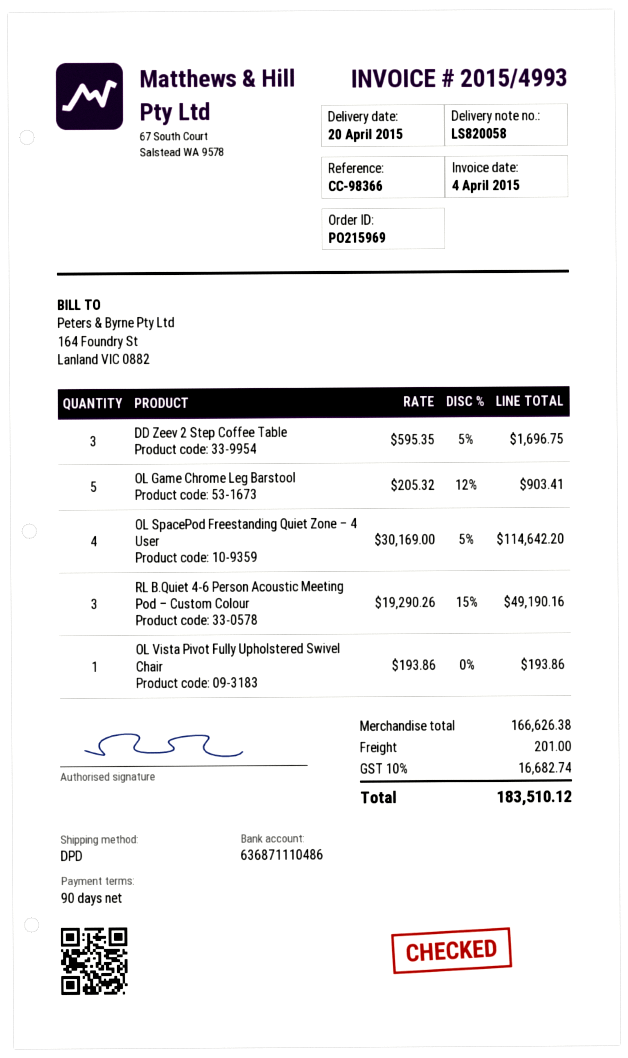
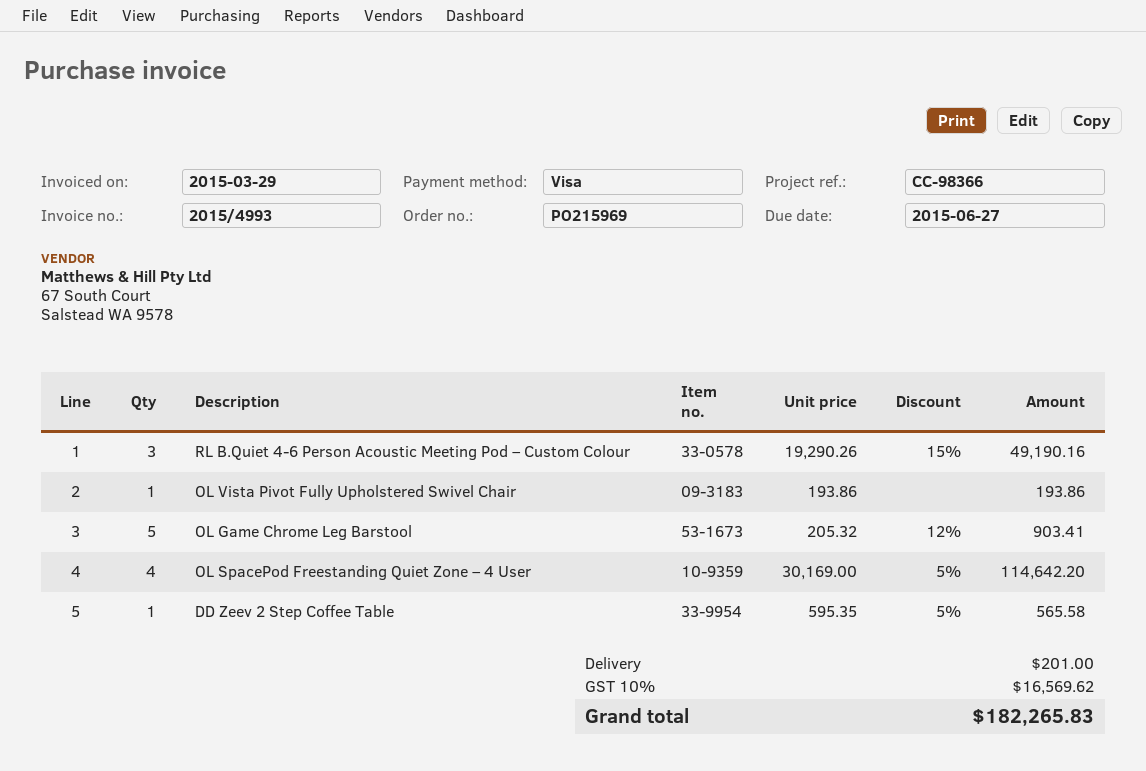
invoice date: 2015-04-04 -> 2015-03-29
DD Zeev 2 Step Coffee Table: 3 x 595.35 - 5% = 1696.75 -> 1 x 595.35 - 5% = 565.58
tax: 10% = 16682.74 -> 10% = 16569.62
total: 183510.12 -> 182265.83

